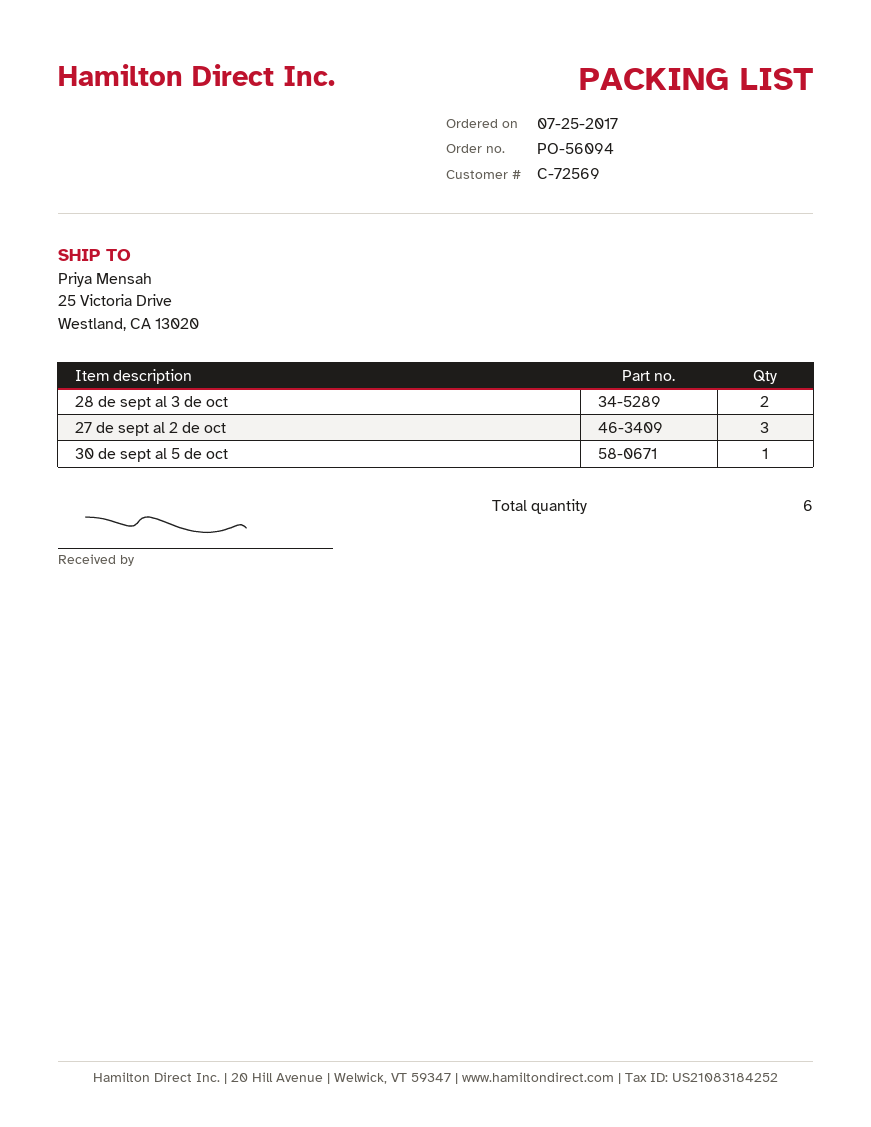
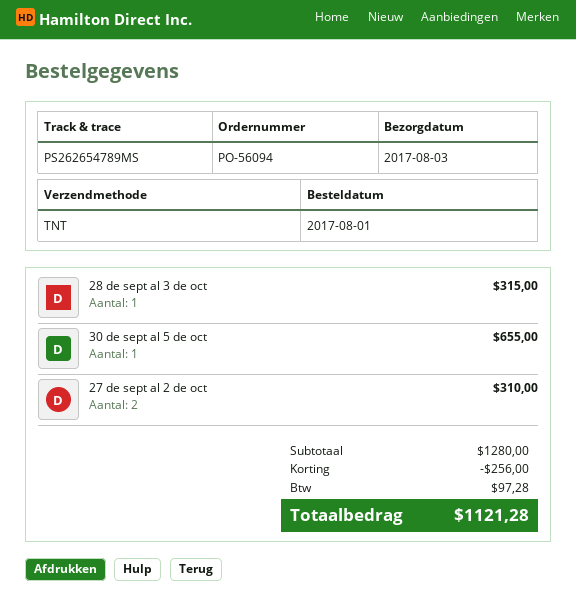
order date: 2017-07-25 -> 2017-08-01
28 de sept al 3 de oct: 2 -> 1
27 de sept al 2 de oct: 3 -> 2

